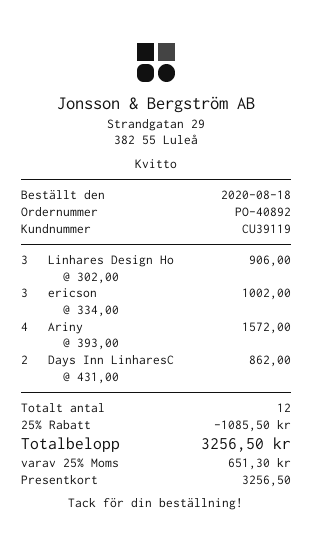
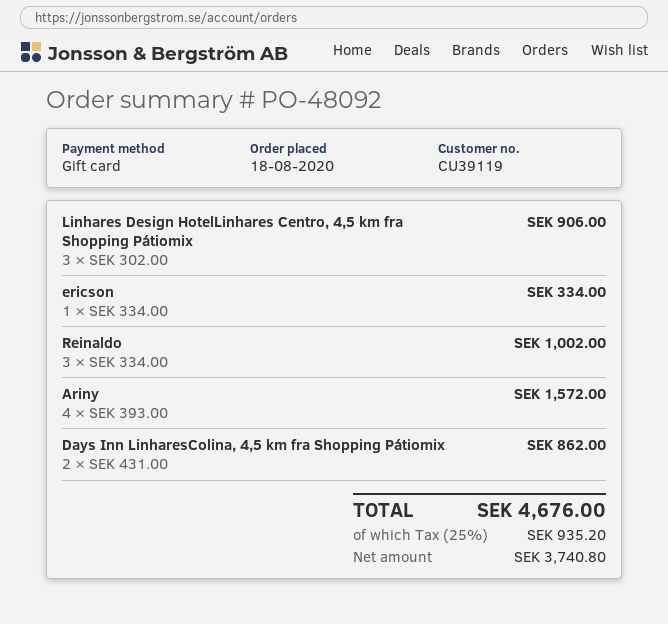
order number: PO-40892 -> PO-48092
ericson: 3 x 334.00 = 1002.00 -> 1 x 334.00 = 334.00
Reinaldo: none -> 3 x 334.00 = 1002.00
discount: 25% = 1085.50 -> none
tax: 25% = 651.30 -> 25% = 935.20
total: 3256.50 -> 4676.00

